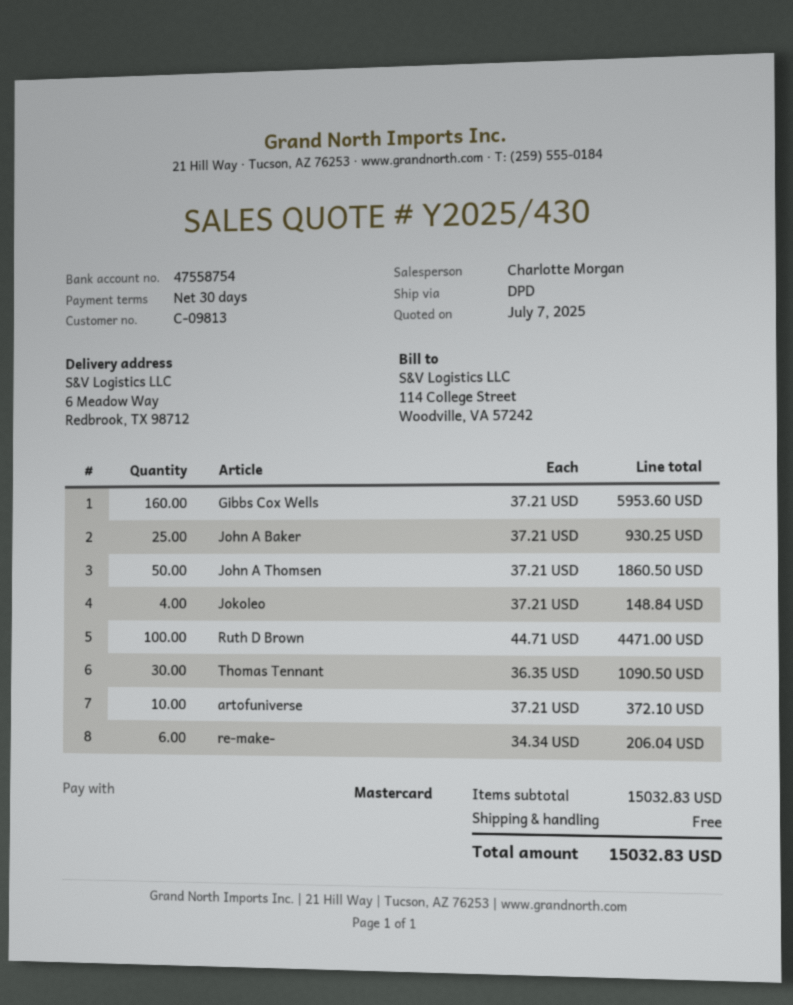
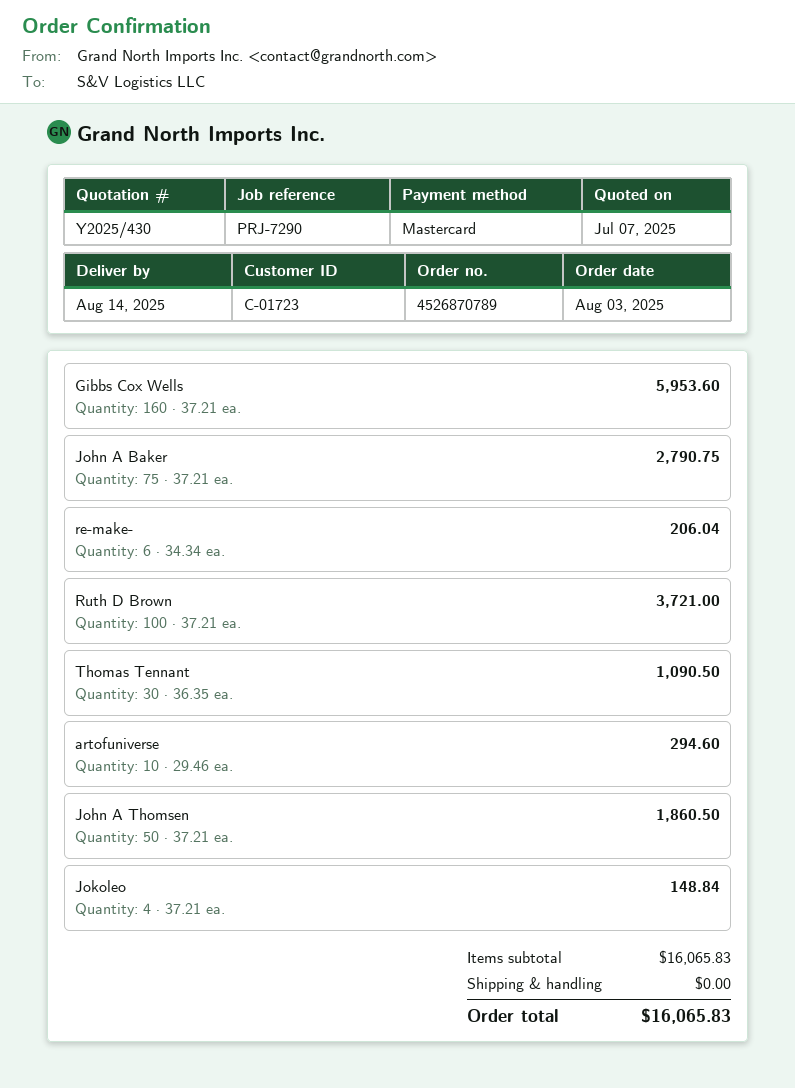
customer number: C-09813 -> C-01723
John A Baker: 25 x 37.21 = 930.25 -> 75 x 37.21 = 2790.75
Ruth D Brown: 100 x 44.71 = 4471.00 -> 100 x 37.21 = 3721.00
artofuniverse: 10 x 37.21 = 372.10 -> 10 x 29.46 = 294.60
subtotal: 15032.83 -> 16065.83
total: 15032.83 -> 16065.83

